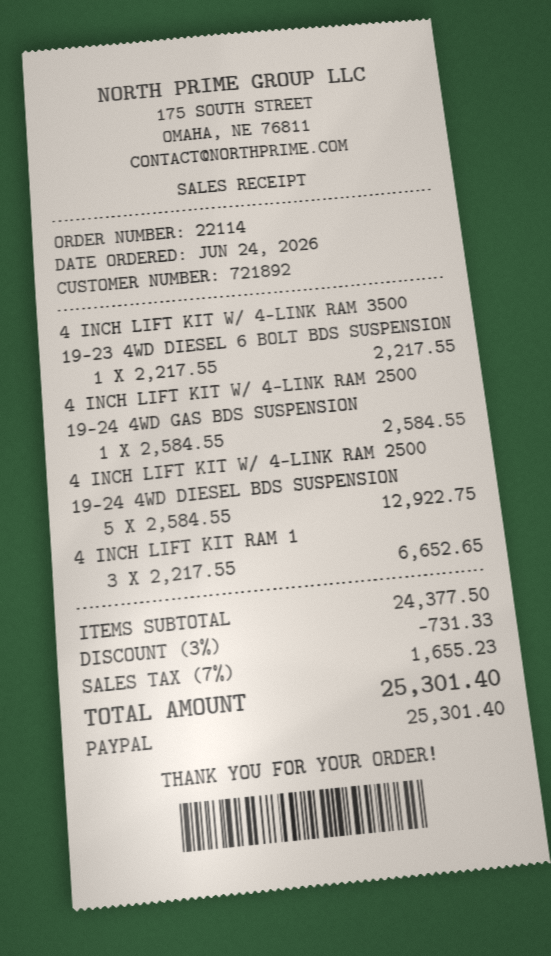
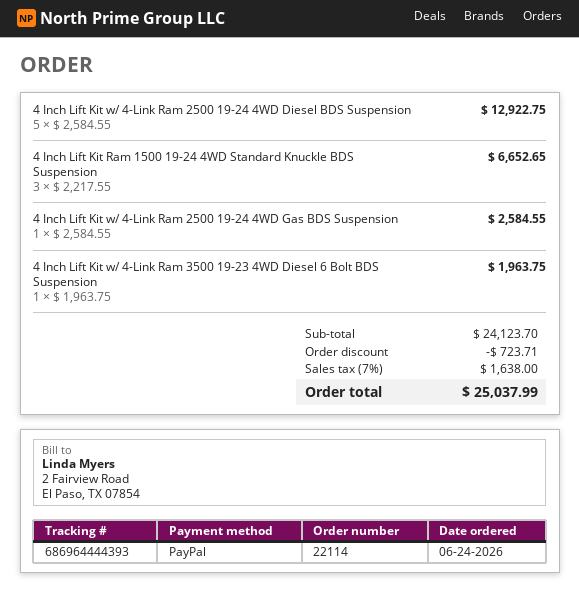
4 INCH LIFT KIT W/ 4-LINK RAM 3500 19-23 4WD DIESEL 6 BOLT BDS SUSPENSION: 1 x 2217.55 = 2217.55 -> 1 x 1963.75 = 1963.75
subtotal: 24377.50 -> 24123.70
discount: 731.33 -> 723.71
tax: 7% = 1655.23 -> 7% = 1638.00
total: 25301.40 -> 25037.99

